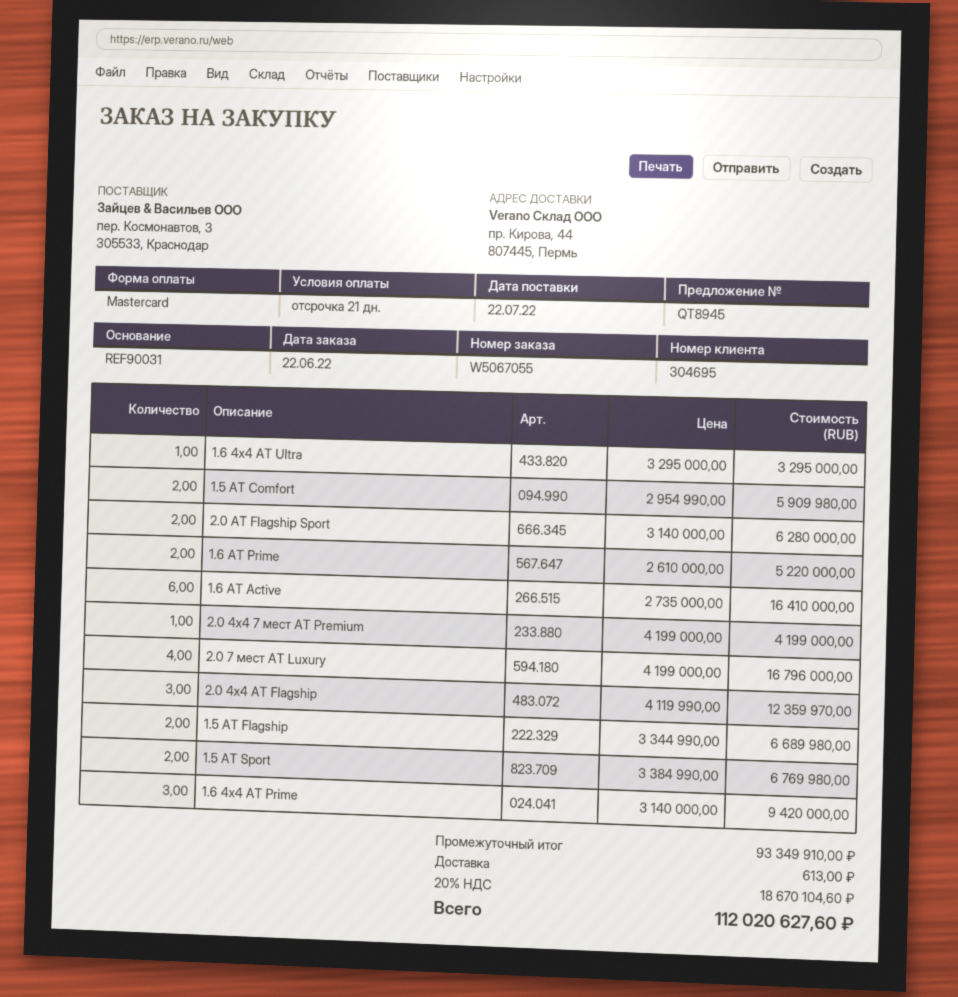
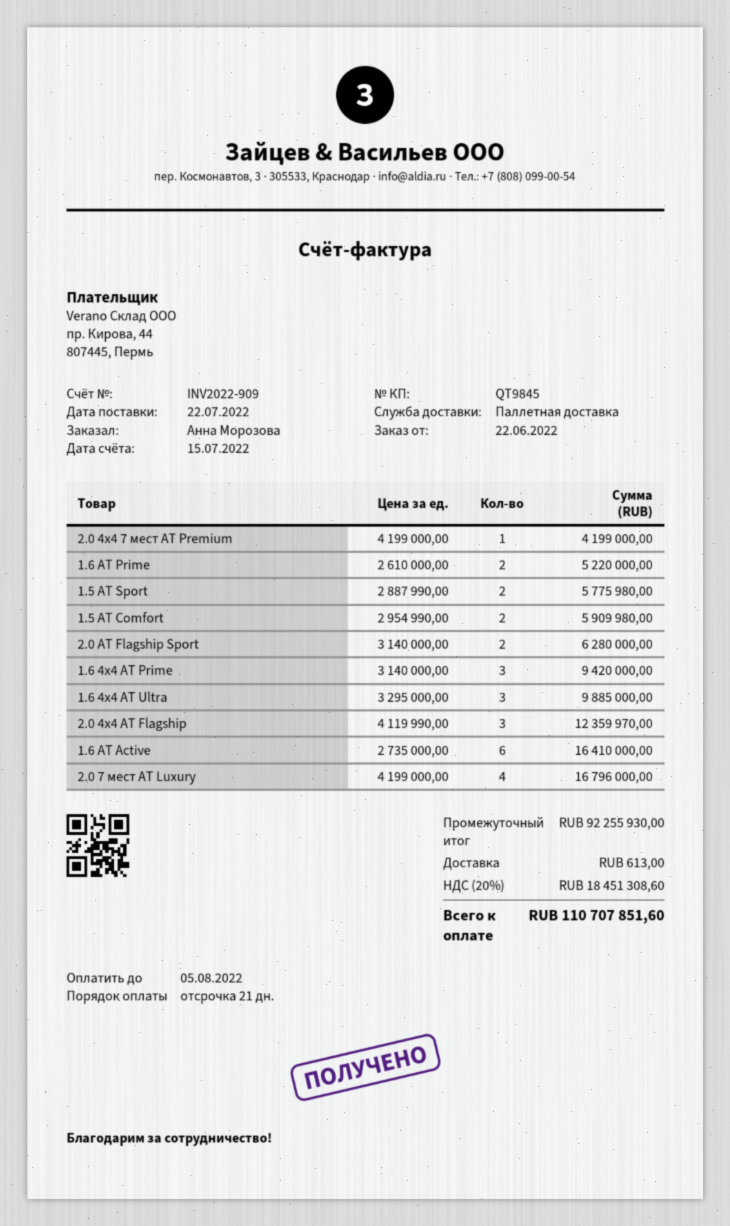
quote number: QT8945 -> QT9845
1.6 4x4 AT Ultra: 1 x 3295000.00 = 3295000.00 -> 3 x 3295000.00 = 9885000.00
1.5 AT Flagship: 2 x 3344990.00 = 6689980.00 -> none
1.5 AT Sport: 2 x 3384990.00 = 6769980.00 -> 2 x 2887990.00 = 5775980.00
subtotal: 93349910.00 -> 92255930.00
tax: 20% = 18670104.60 -> 20% = 18451308.60
total: 112020627.60 -> 110707851.60

